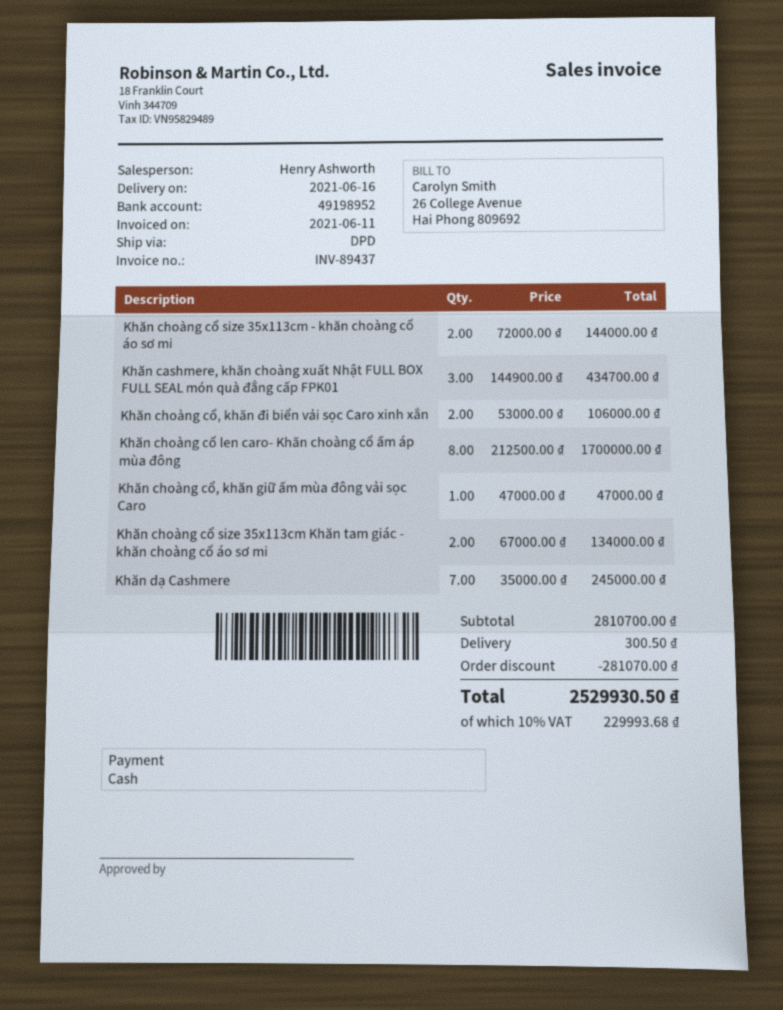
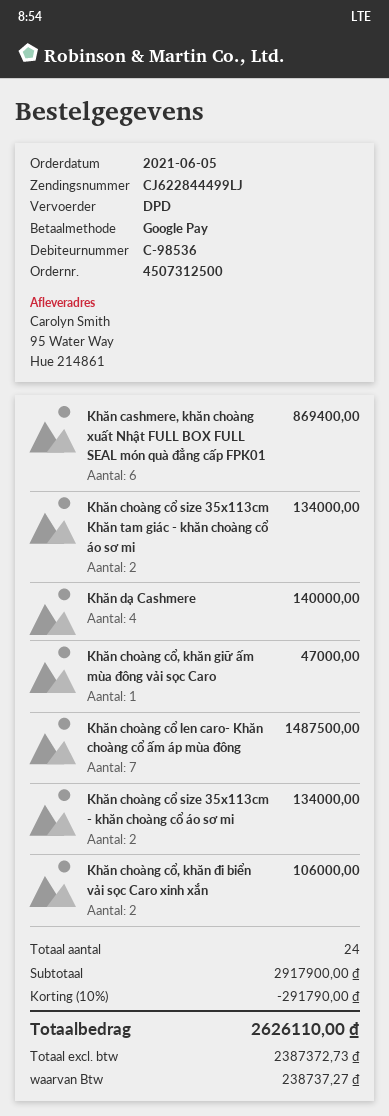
payment method: cash -> Google Pay
Khăn choàng cổ size 35x113cm - khăn choàng cổ áo sơ mi: 2 for 144000.00 -> 2 for 134000.00
Khăn cashmere, khăn choàng xuất Nhật FULL BOX FULL SEAL món quà đẳng cấp FPK01: 3 for 434700.00 -> 6 for 869400.00
Khăn choàng cổ len caro- Khăn choàng cổ ấm áp mùa đông: 8 for 1700000.00 -> 7 for 1487500.00
Khăn dạ Cashmere: 7 for 245000.00 -> 4 for 140000.00
subtotal: 2810700.00 -> 2917900.00
discount: 281070.00 -> 291790.00
shipping: 300.50 -> none
tax: 229993.68 -> 238737.27
total: 2529930.50 -> 2626110.00

